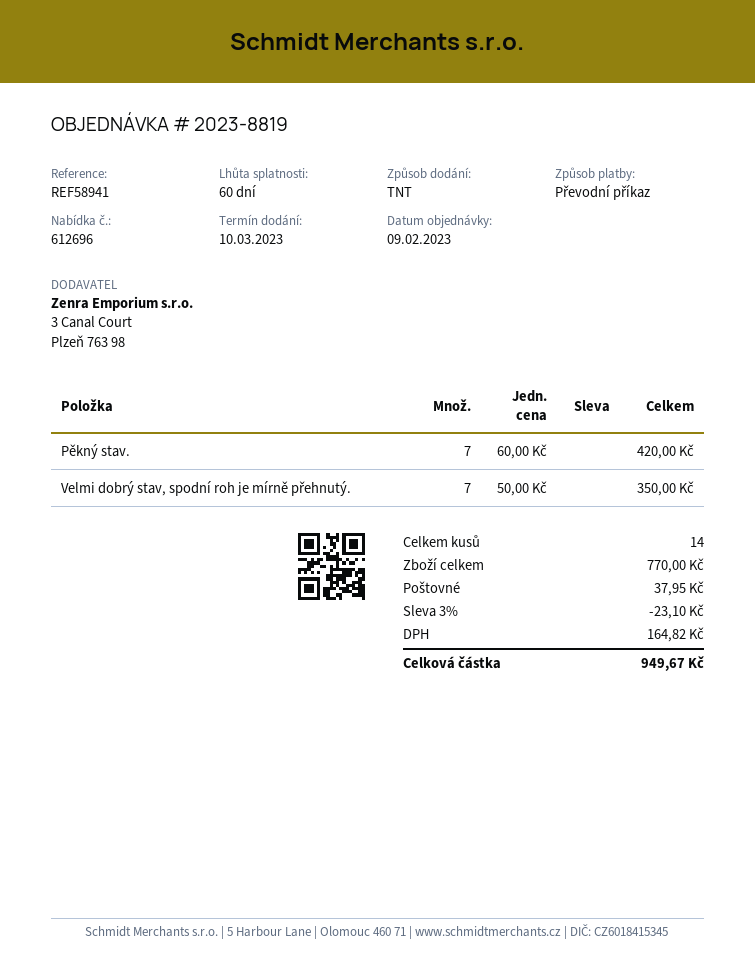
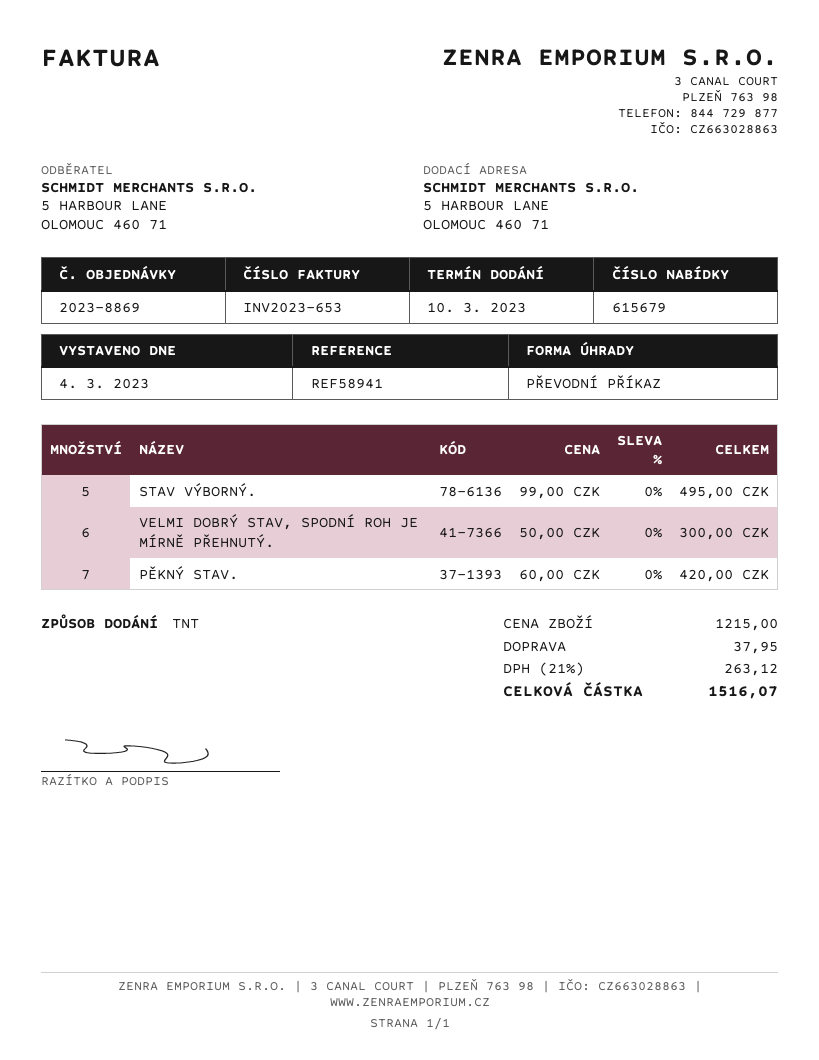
quote number: 612696 -> 615679
order number: 2023-8819 -> 2023-8869
Velmi dobrý stav, spodní roh je mírně přehnutý.: 7 x 50.00 = 350.00 -> 6 x 50.00 = 300.00
STAV VÝBORNÝ.: none -> 5 x 99.00 = 495.00
subtotal: 770.00 -> 1215.00
discount: 3% = 23.10 -> none
tax: 164.82 -> 263.12
total: 949.67 -> 1516.07

